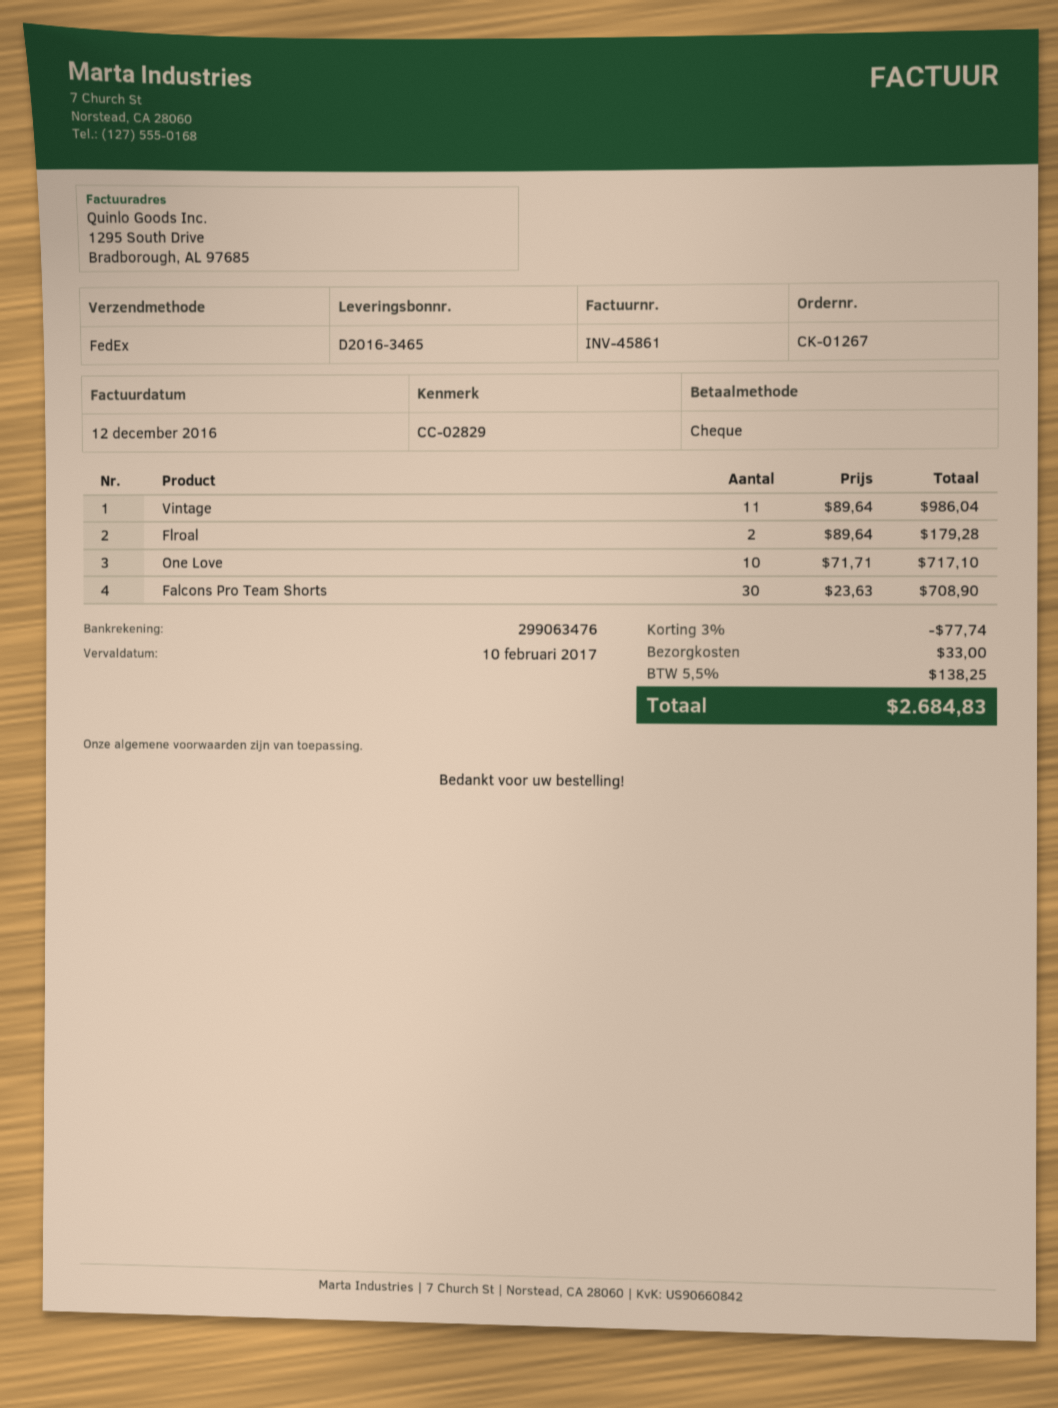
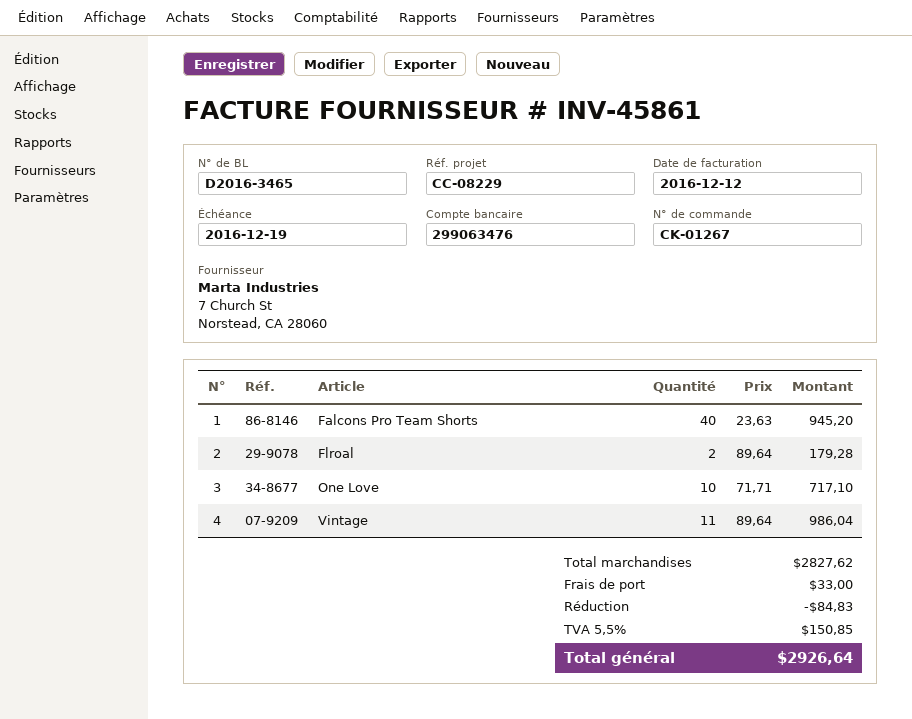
due date: 2017-02-10 -> 2016-12-19
reference: CC-02829 -> CC-08229
Falcons Pro Team Shorts: 30 x 23.63 = 708.90 -> 40 x 23.63 = 945.20
discount: 77.74 -> 84.83
tax: 5.5% = 138.25 -> 5.5% = 150.85
total: 2684.83 -> 2926.64

